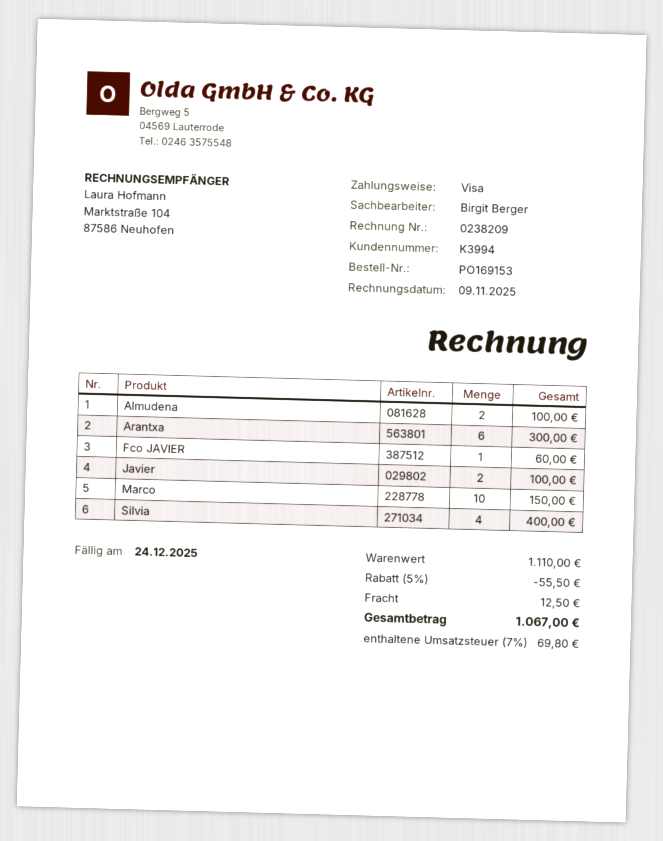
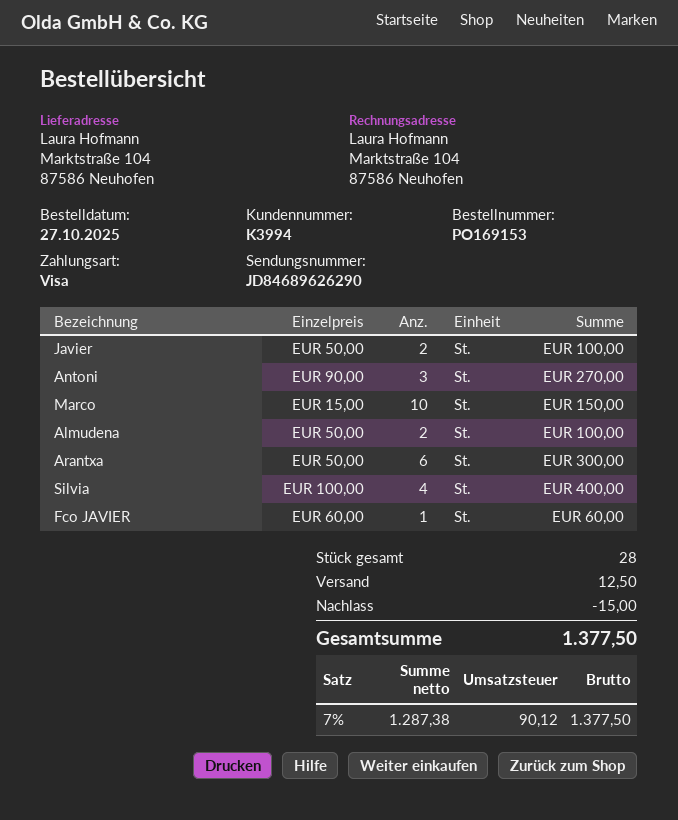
Antoni: none -> 3 for 270.00
discount: 55.50 -> 15.00
tax: 7% = 69.80 -> 7% = 90.12
total: 1067.00 -> 1377.50

